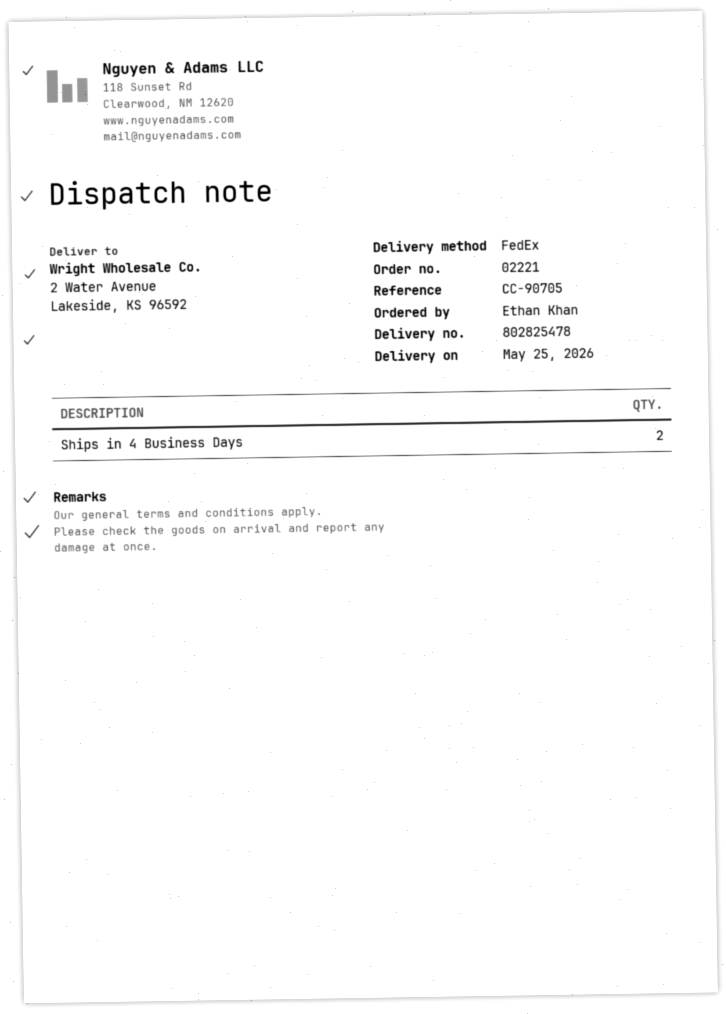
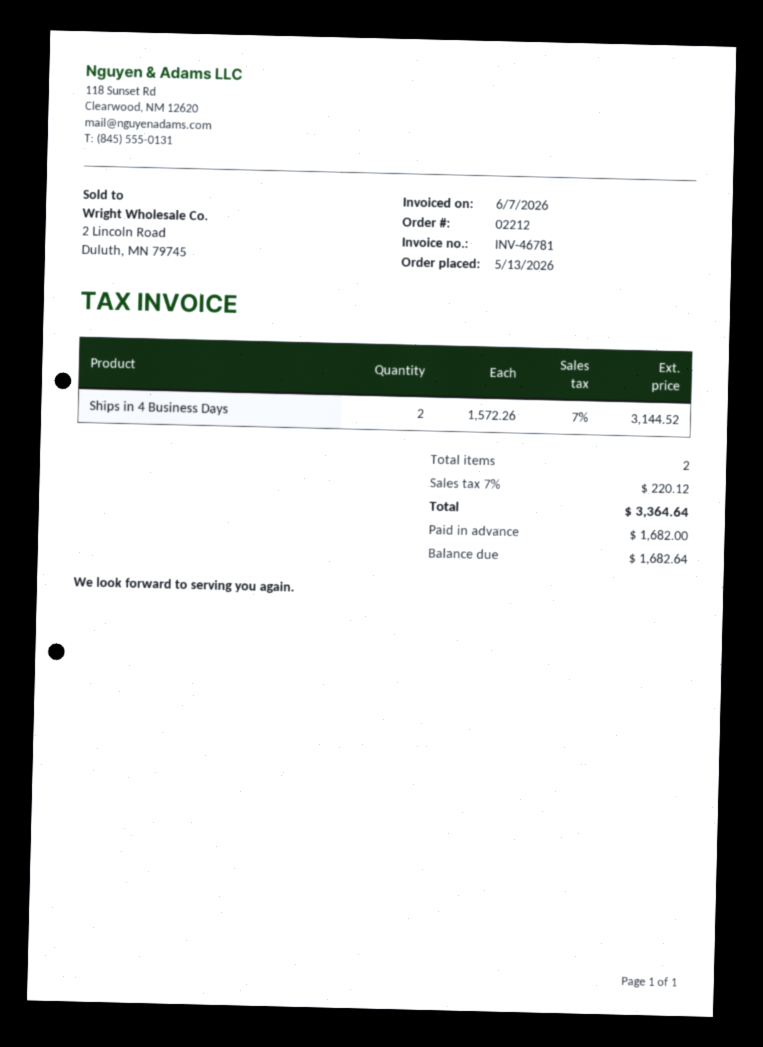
order number: 02221 -> 02212

